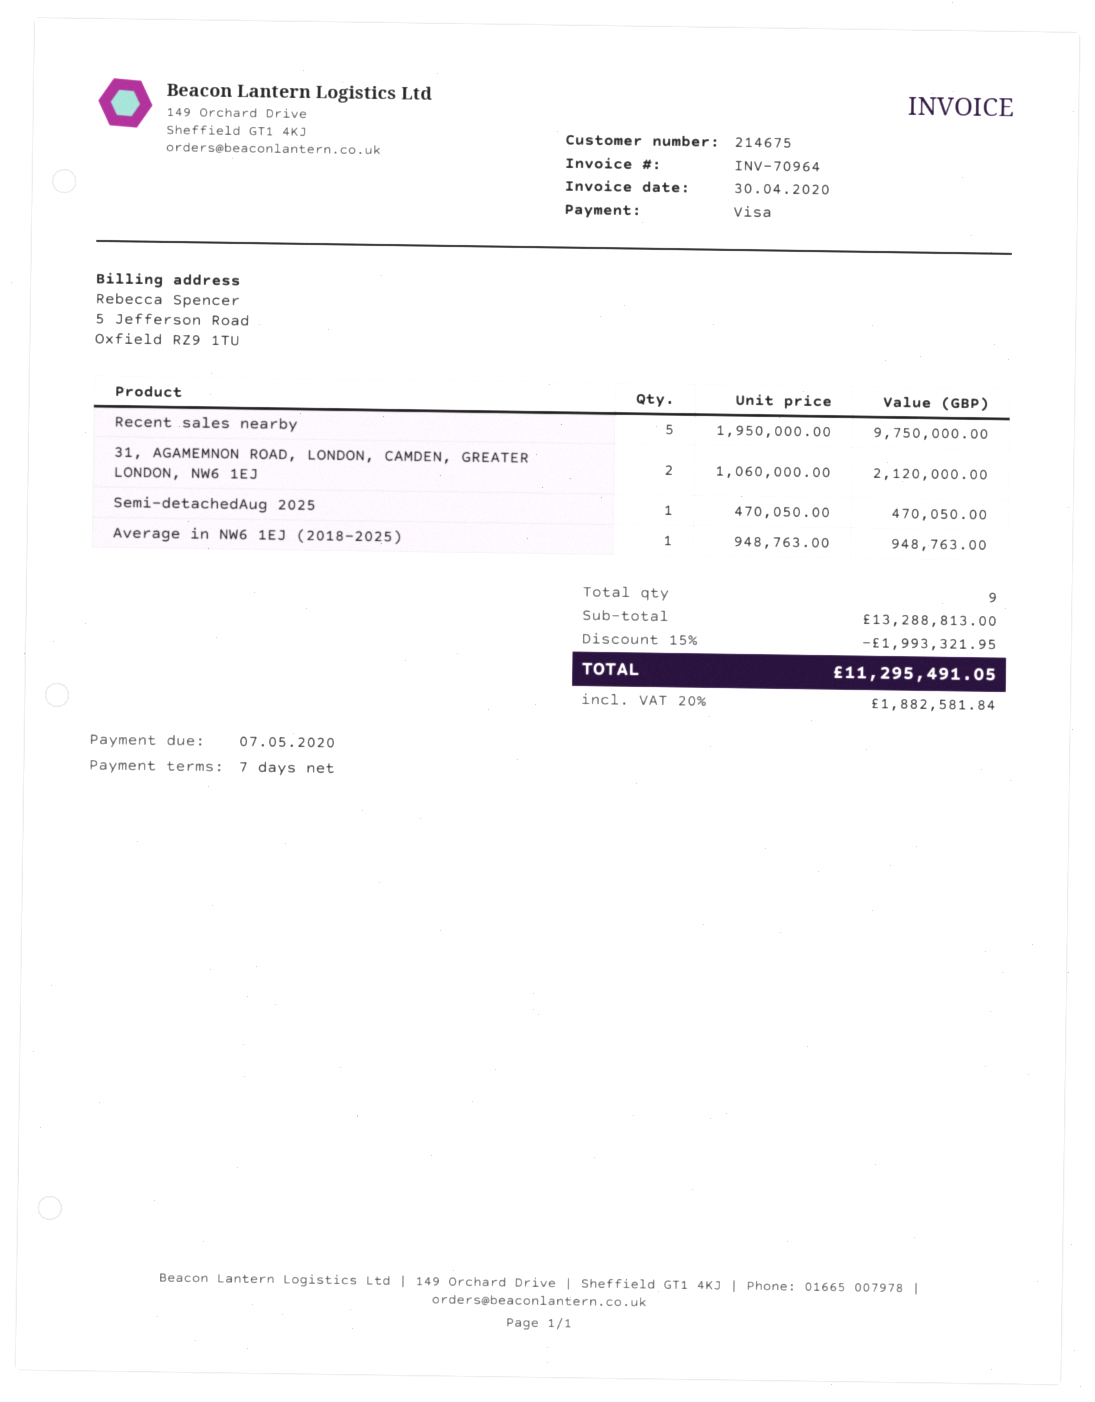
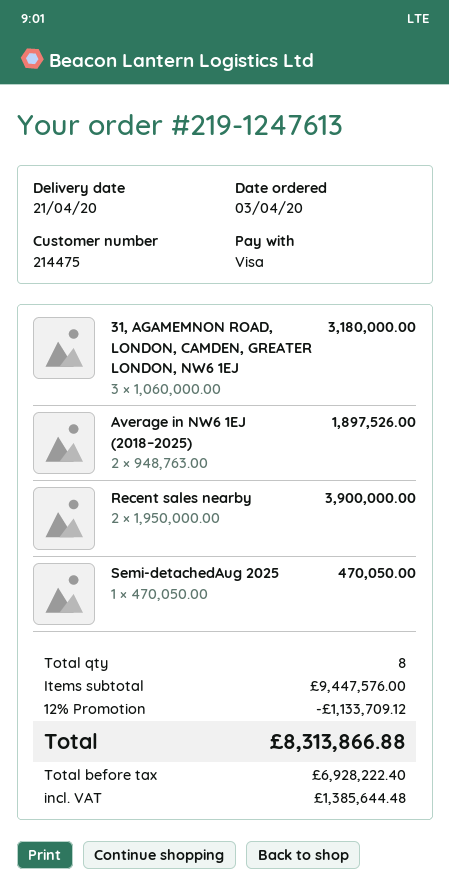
customer number: 214675 -> 214475
Recent sales nearby: 5 x 1950000.00 = 9750000.00 -> 2 x 1950000.00 = 3900000.00
31, AGAMEMNON ROAD, LONDON, CAMDEN, GREATER LONDON, NW6 1EJ: 2 x 1060000.00 = 2120000.00 -> 3 x 1060000.00 = 3180000.00
Average in NW6 1EJ (2018–2025): 1 x 948763.00 = 948763.00 -> 2 x 948763.00 = 1897526.00
total quantity: 9 -> 8
subtotal: 13288813.00 -> 9447576.00
discount: 15% = 1993321.95 -> 12% = 1133709.12
tax: 1882581.84 -> 1385644.48
total: 11295491.05 -> 8313866.88

